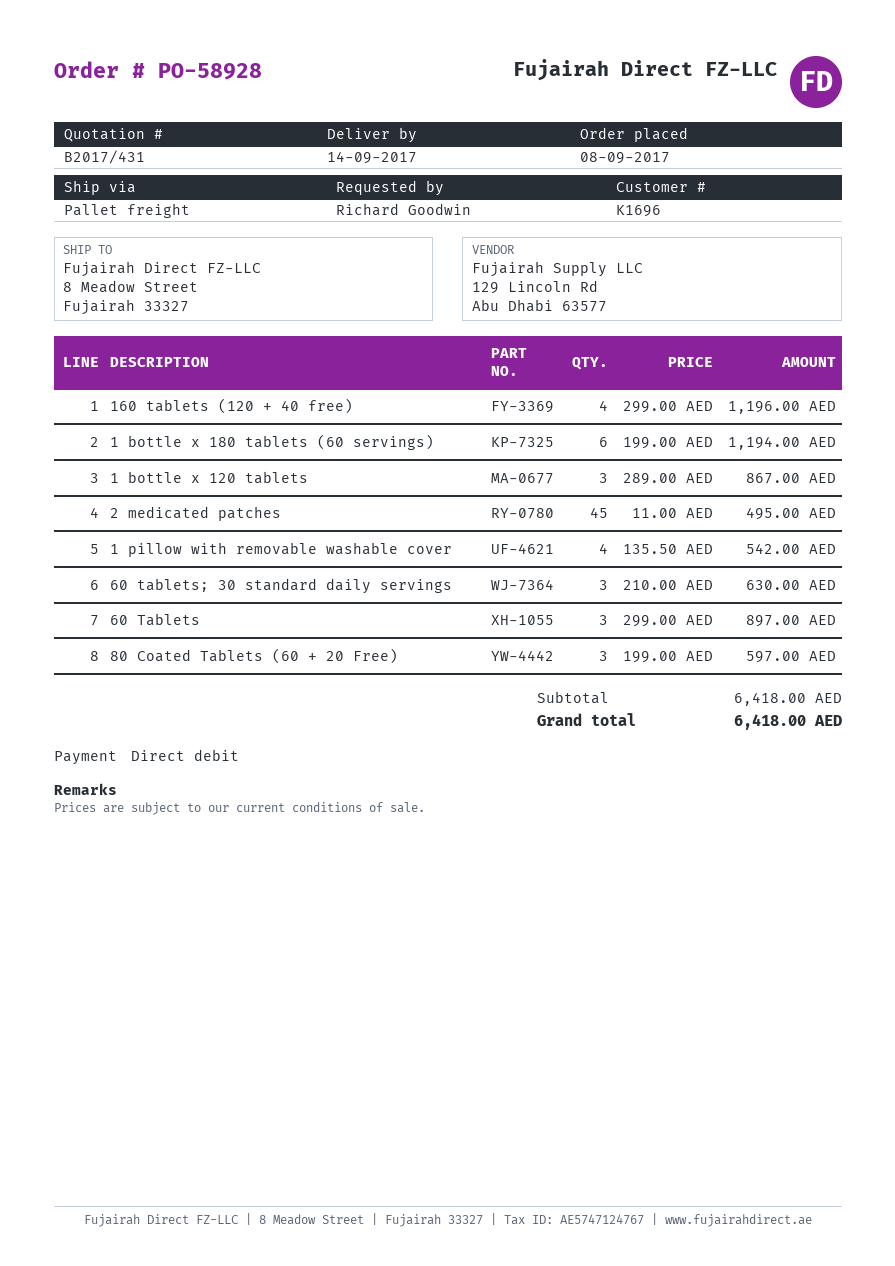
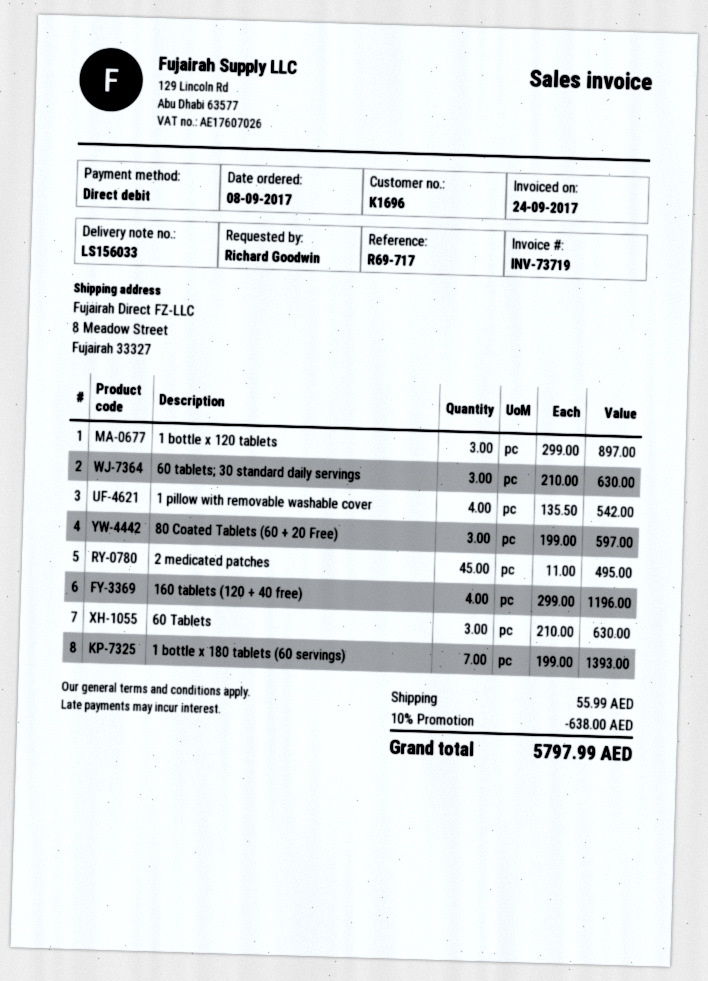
1 bottle x 180 tablets (60 servings): 6 x 199.00 = 1194.00 -> 7 x 199.00 = 1393.00
1 bottle x 120 tablets: 3 x 289.00 = 867.00 -> 3 x 299.00 = 897.00
60 Tablets: 3 x 299.00 = 897.00 -> 3 x 210.00 = 630.00
discount: none -> 10% = 638.00
shipping: none -> 55.99
total: 6418.00 -> 5797.99

